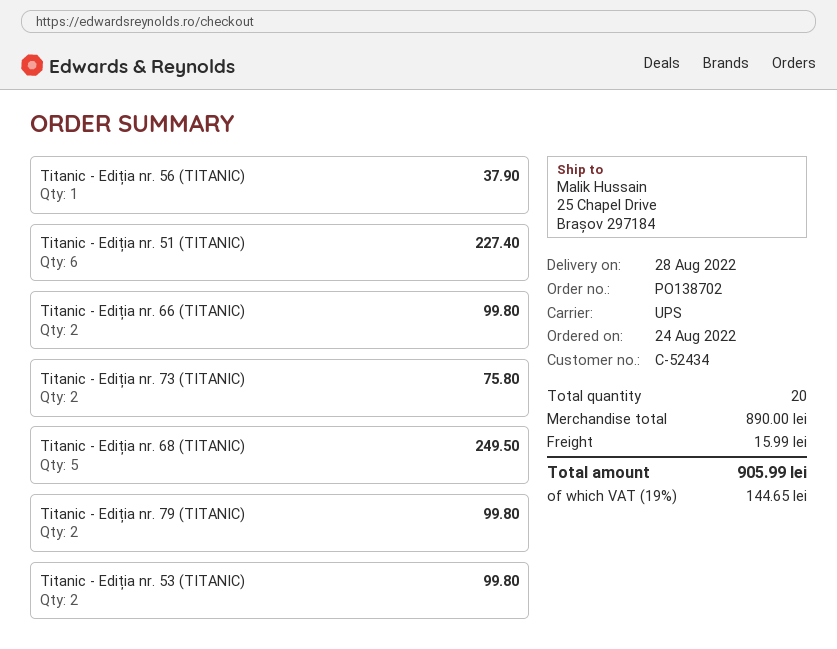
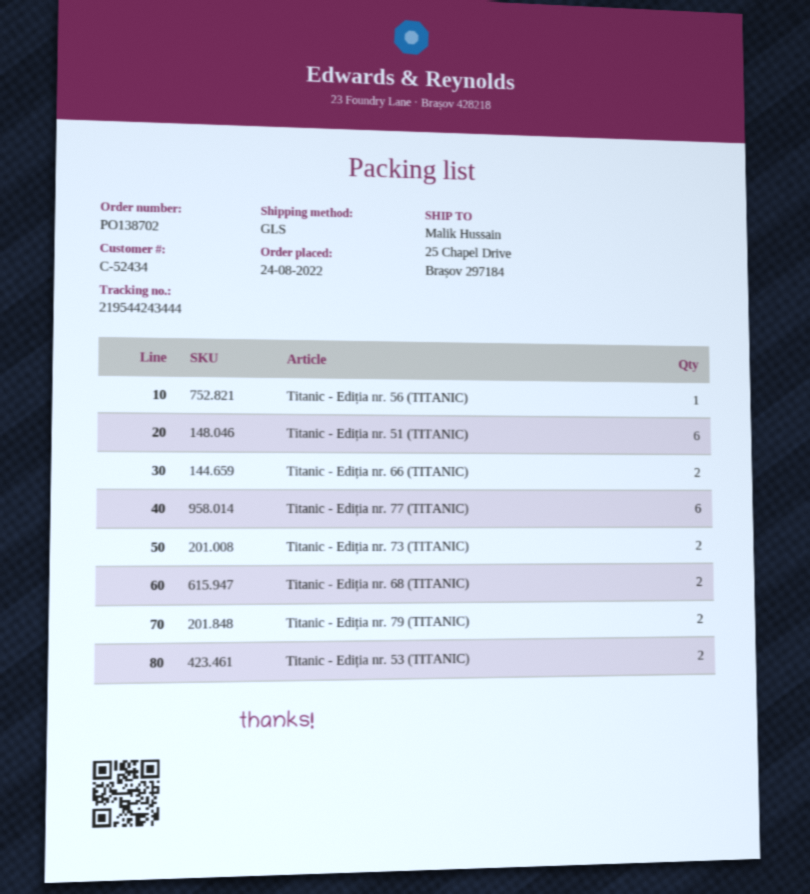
shipping method: UPS -> GLS
Titanic - Ediția nr. 68 (TITANIC): 5 -> 2
Titanic - Ediția nr. 77 (TITANIC): none -> 6

